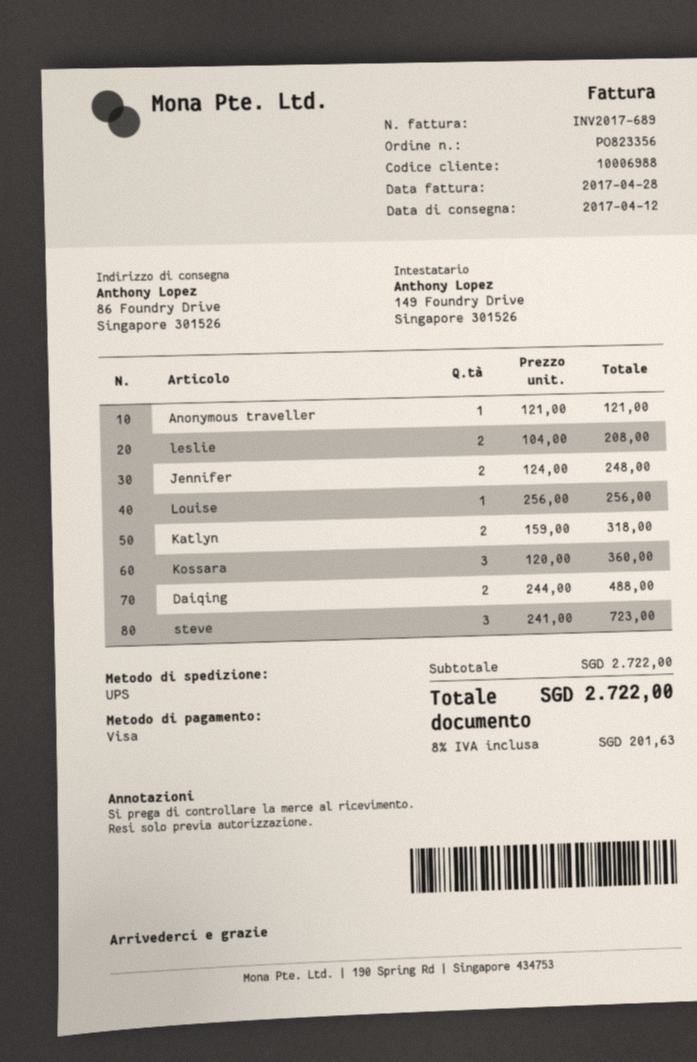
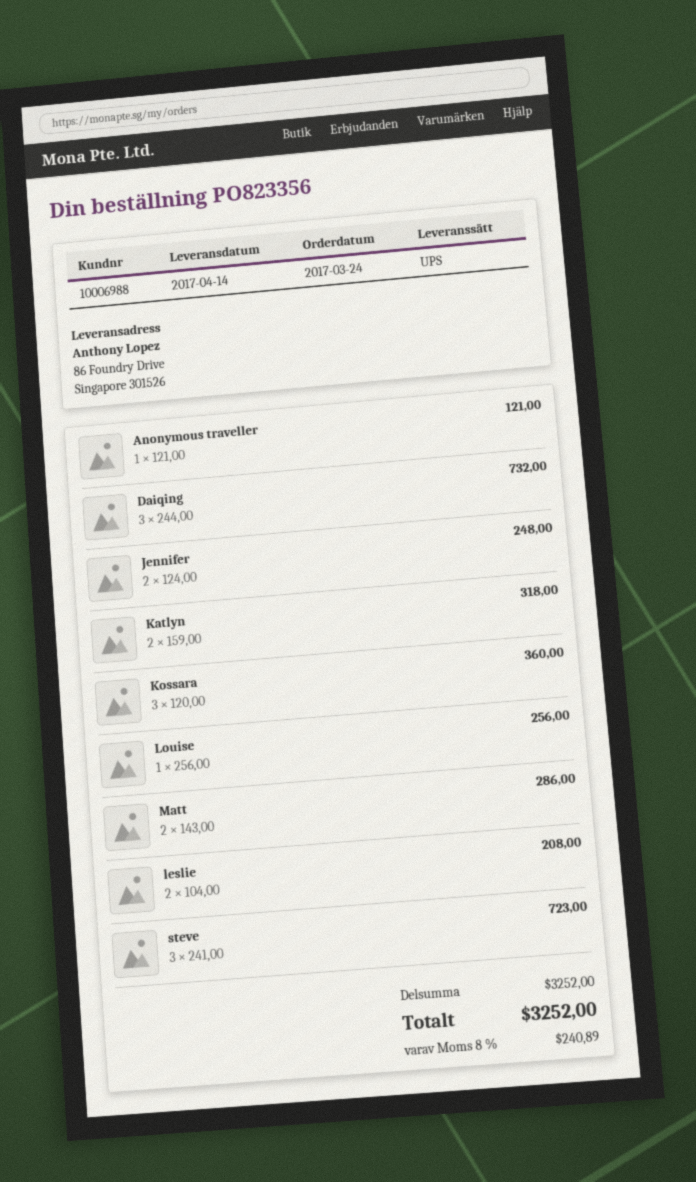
delivery date: 2017-04-12 -> 2017-04-14
Daiqing: 2 x 244.00 = 488.00 -> 3 x 244.00 = 732.00
Matt: none -> 2 x 143.00 = 286.00
subtotal: 2722.00 -> 3252.00
tax: 8% = 201.63 -> 8% = 240.89
total: 2722.00 -> 3252.00

